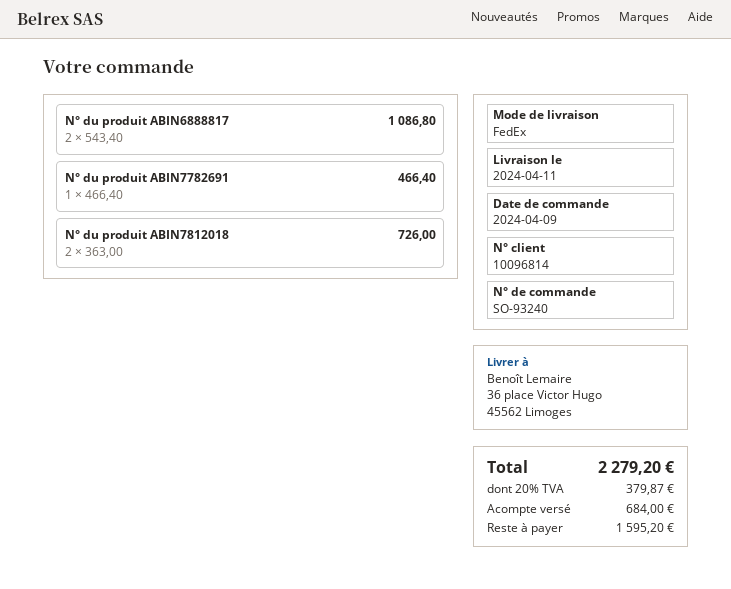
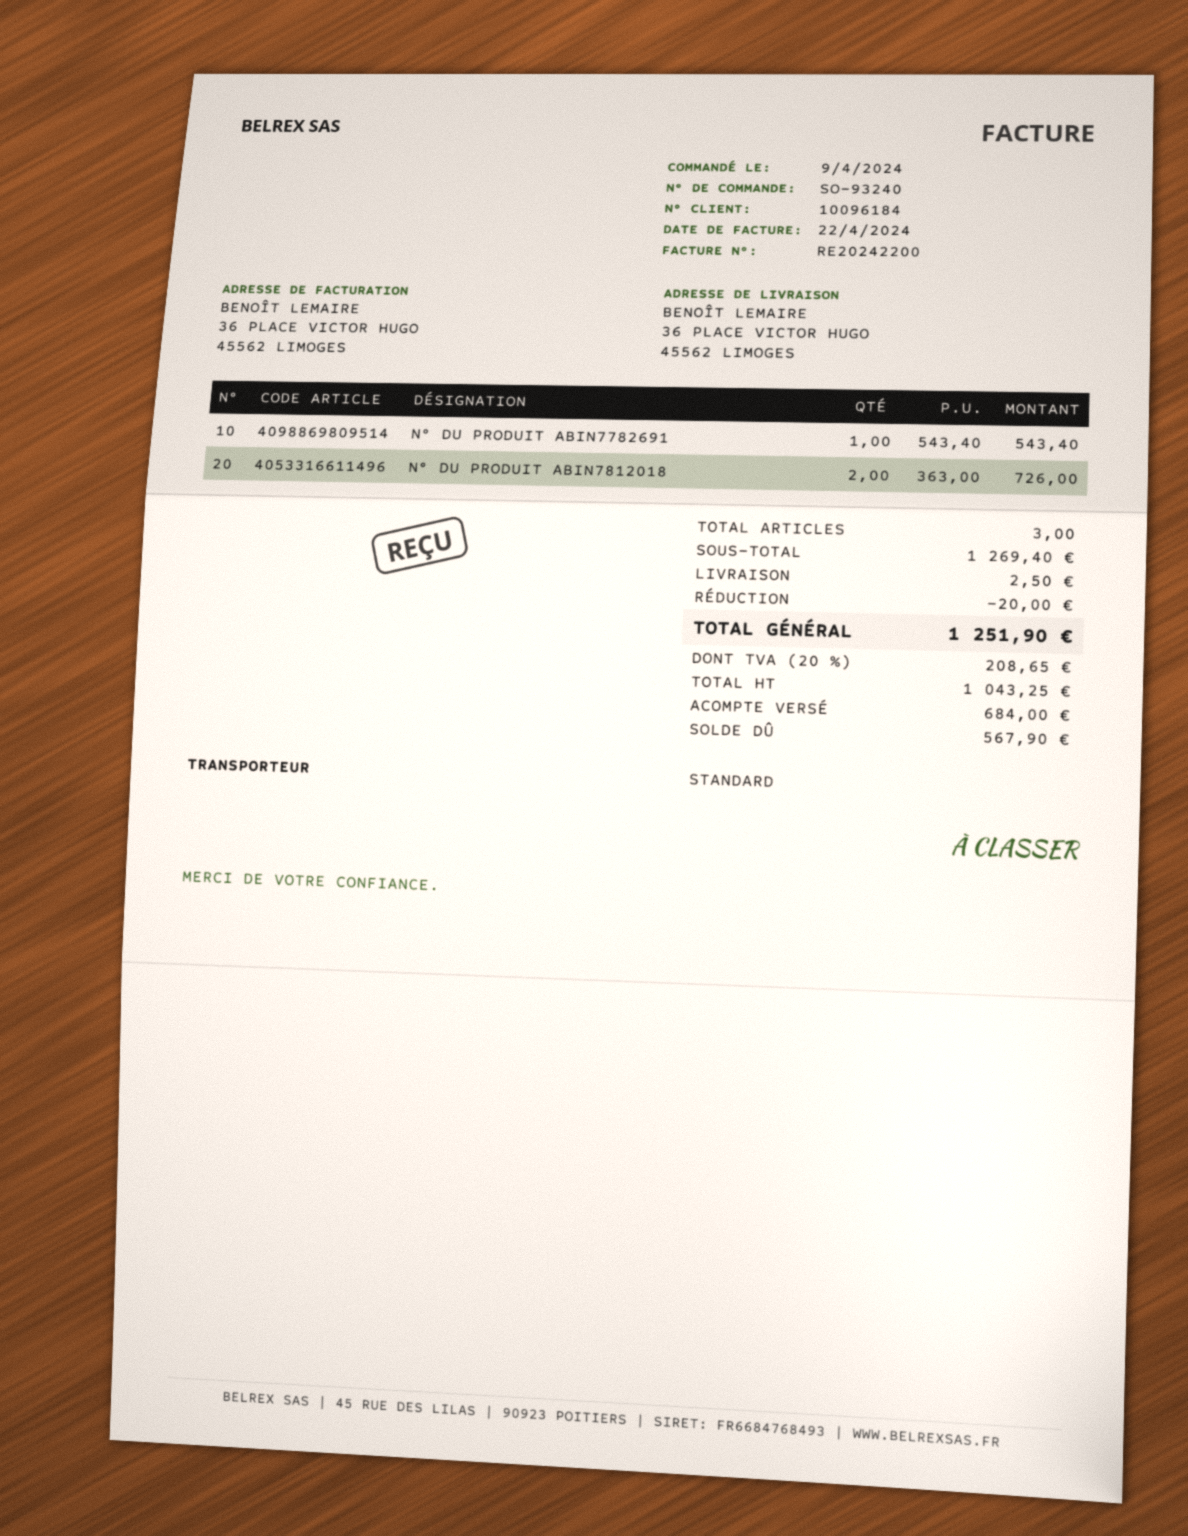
customer number: 10096814 -> 10096184
shipping method: FedEx -> standard
N° du produit ABIN6888817: 2 x 543.40 = 1086.80 -> none
N° du produit ABIN7782691: 1 x 466.40 = 466.40 -> 1 x 543.40 = 543.40
discount: none -> 20.00
shipping: none -> 2.50
tax: 20% = 379.87 -> 20% = 208.65
total: 2279.20 -> 1251.90
balance: 1595.20 -> 567.90

